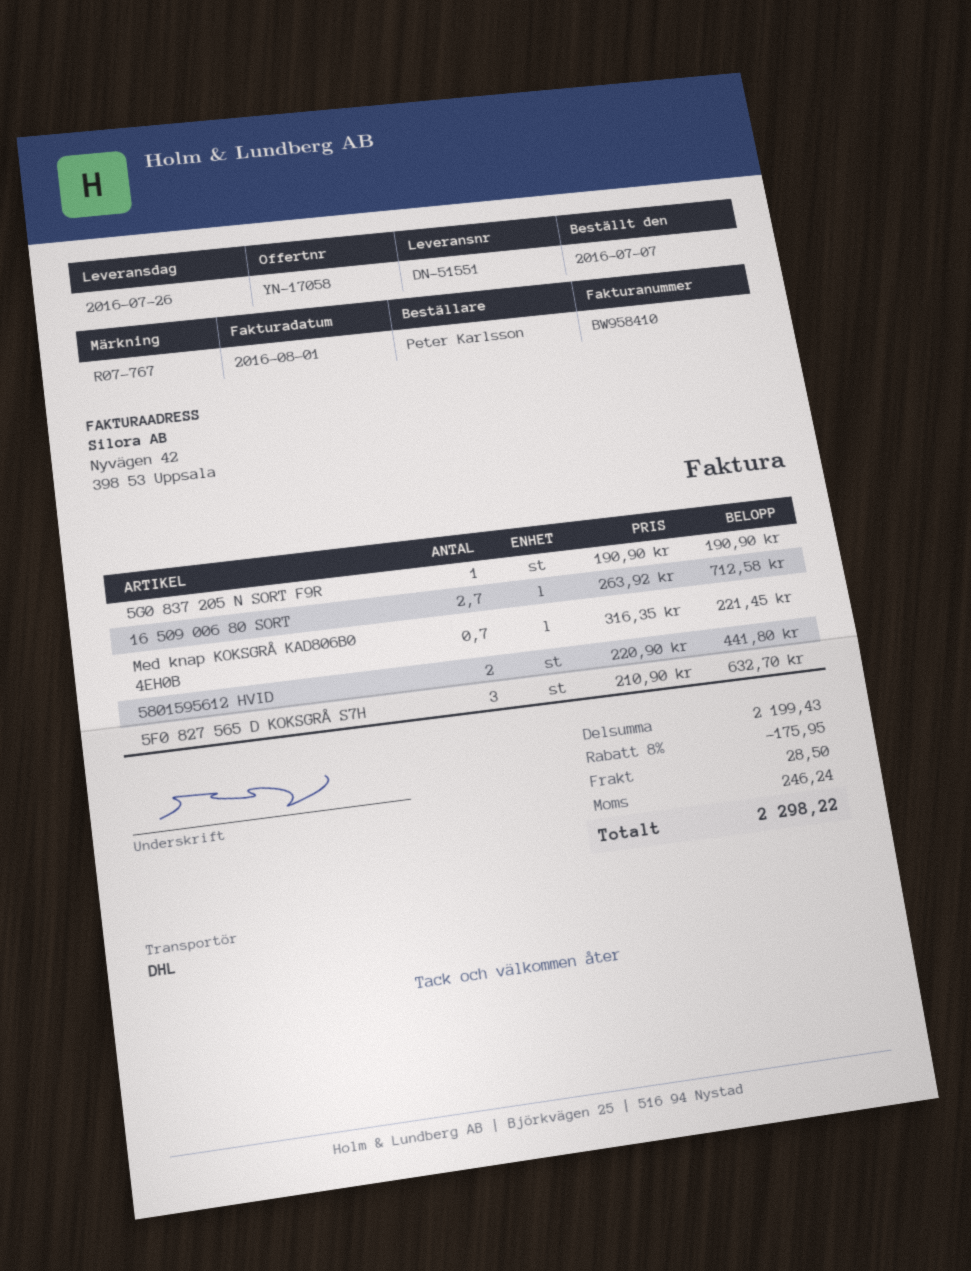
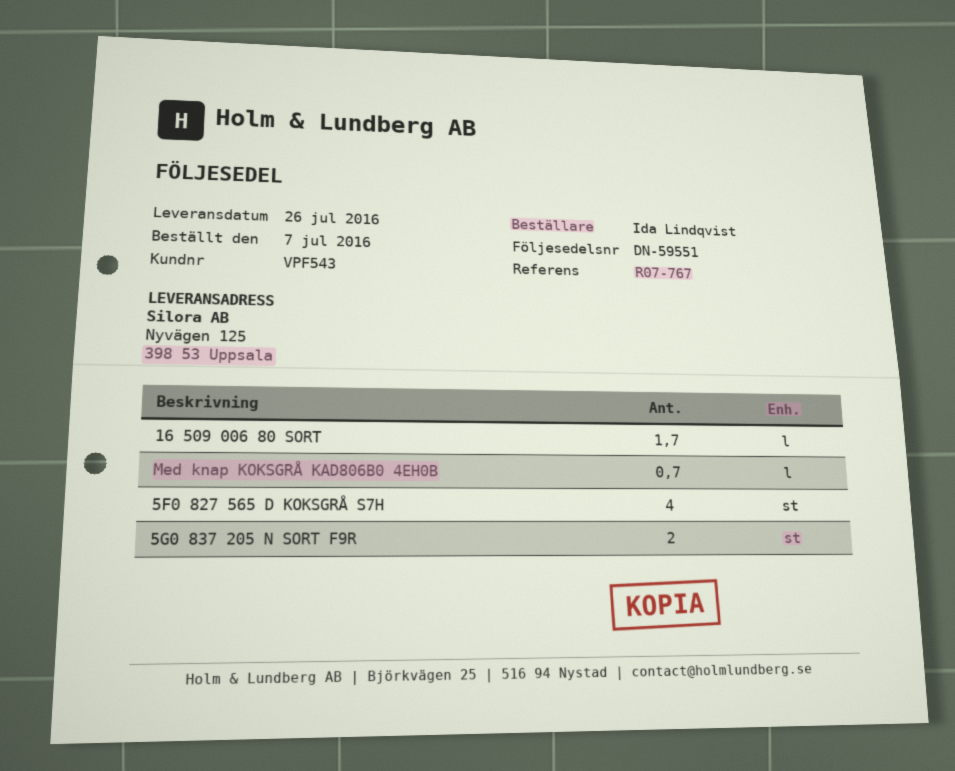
delivery note number: DN-51551 -> DN-59551
ordered by: Peter Karlsson -> Ida Lindqvist
5G0 837 205 N SORT F9R: 1 -> 2
16 509 006 80 SORT: 2.7 -> 1.7
5801595612 HVID: 2 -> none
5F0 827 565 D KOKSGRÅ S7H: 3 -> 4

